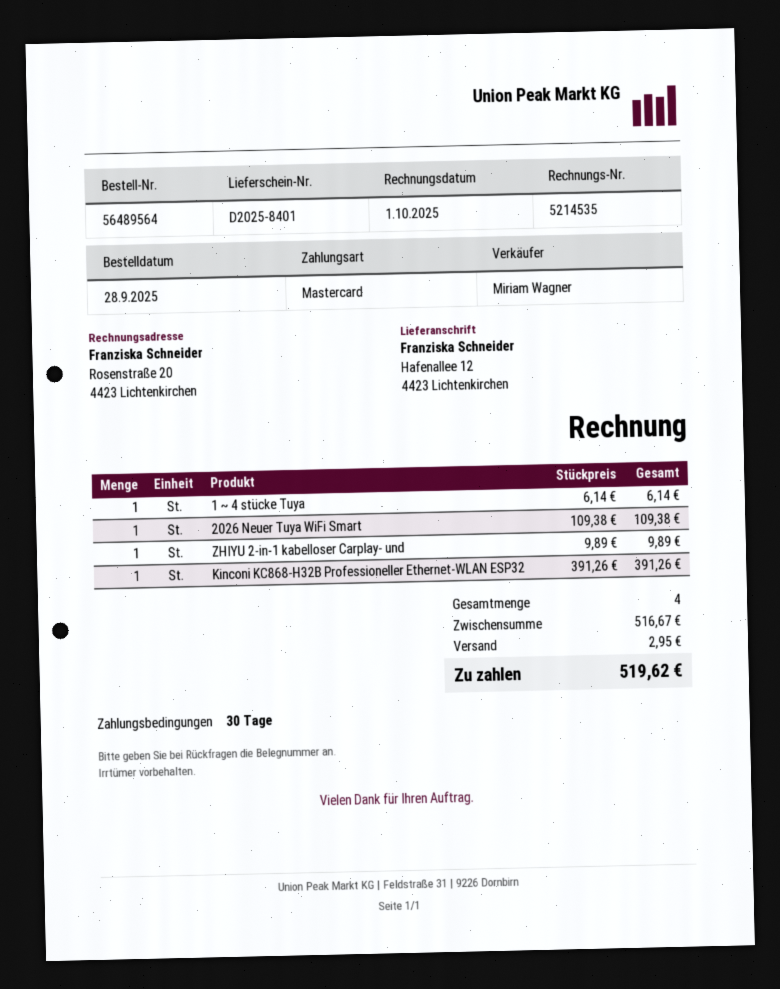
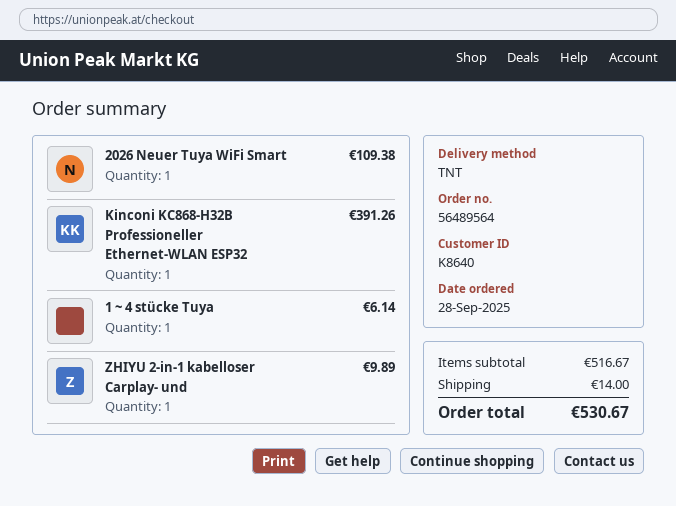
shipping: 2.95 -> 14.00
total: 519.62 -> 530.67

